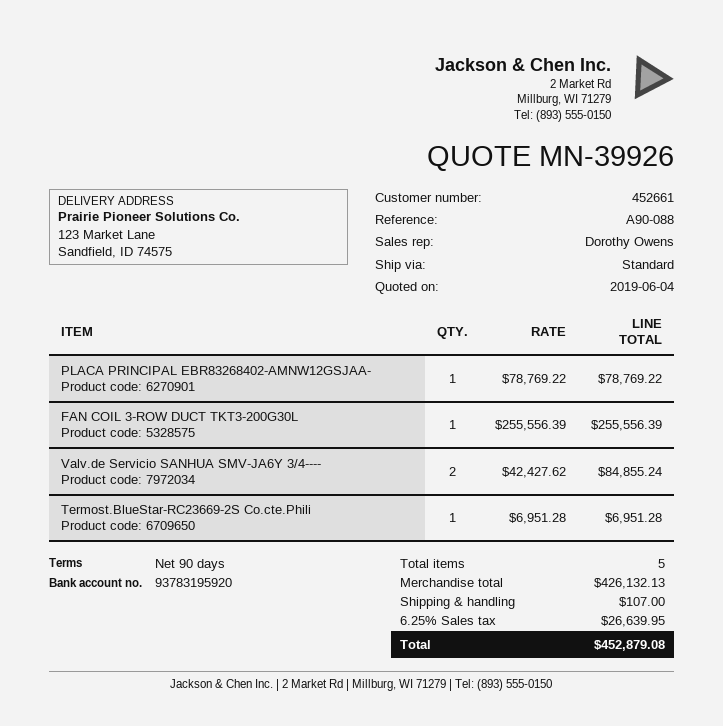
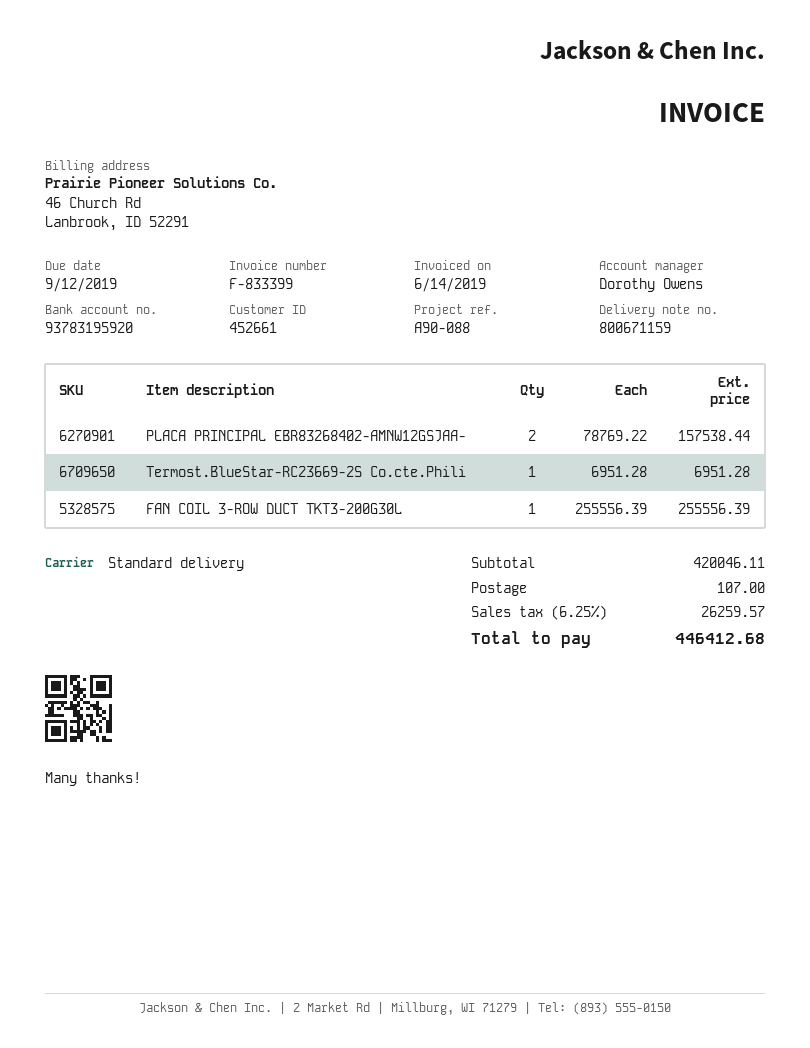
PLACA PRINCIPAL EBR83268402-AMNW12GSJAA-: 1 x 78769.22 = 78769.22 -> 2 x 78769.22 = 157538.44
Valv.de Servicio SANHUA SMV-JA6Y 3/4----: 2 x 42427.62 = 84855.24 -> none
subtotal: 426132.13 -> 420046.11
tax: 6.25% = 26639.95 -> 6.25% = 26259.57
total: 452879.08 -> 446412.68

